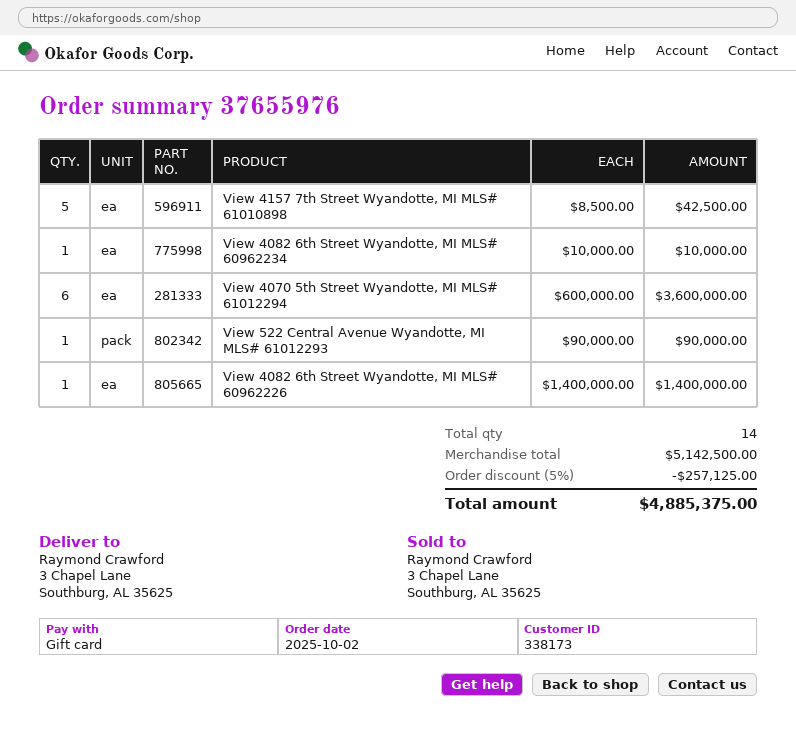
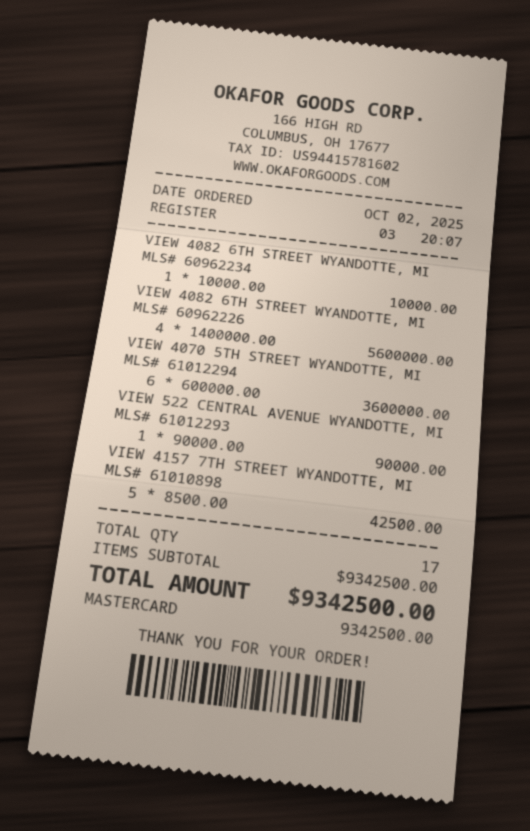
payment method: gift card -> Mastercard
View 4082 6th Street Wyandotte, MI MLS# 60962226: 1 x 1400000.00 = 1400000.00 -> 4 x 1400000.00 = 5600000.00
total quantity: 14 -> 17
subtotal: 5142500.00 -> 9342500.00
discount: 5% = 257125.00 -> none
total: 4885375.00 -> 9342500.00

